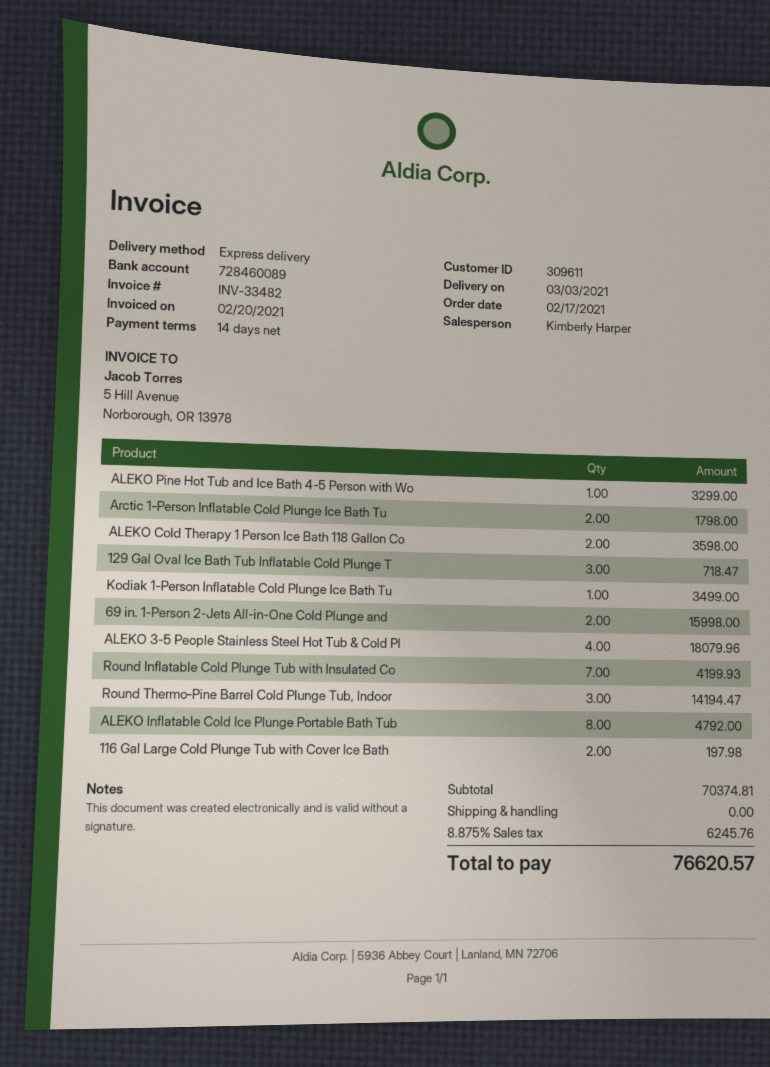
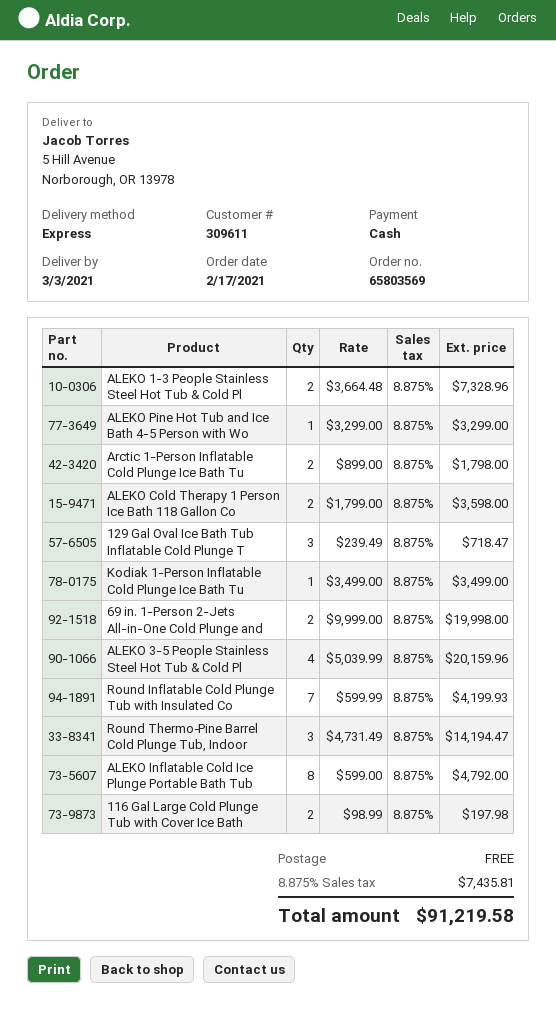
69 in. 1-Person 2-Jets All-in-One Cold Plunge and: 2 for 15998.00 -> 2 for 19998.00
ALEKO 3-5 People Stainless Steel Hot Tub & Cold Pl: 4 for 18079.96 -> 4 for 20159.96
ALEKO 1-3 People Stainless Steel Hot Tub & Cold Pl: none -> 2 for 7328.96
tax: 8.875% = 6245.76 -> 8.875% = 7435.81
total: 76620.57 -> 91219.58

